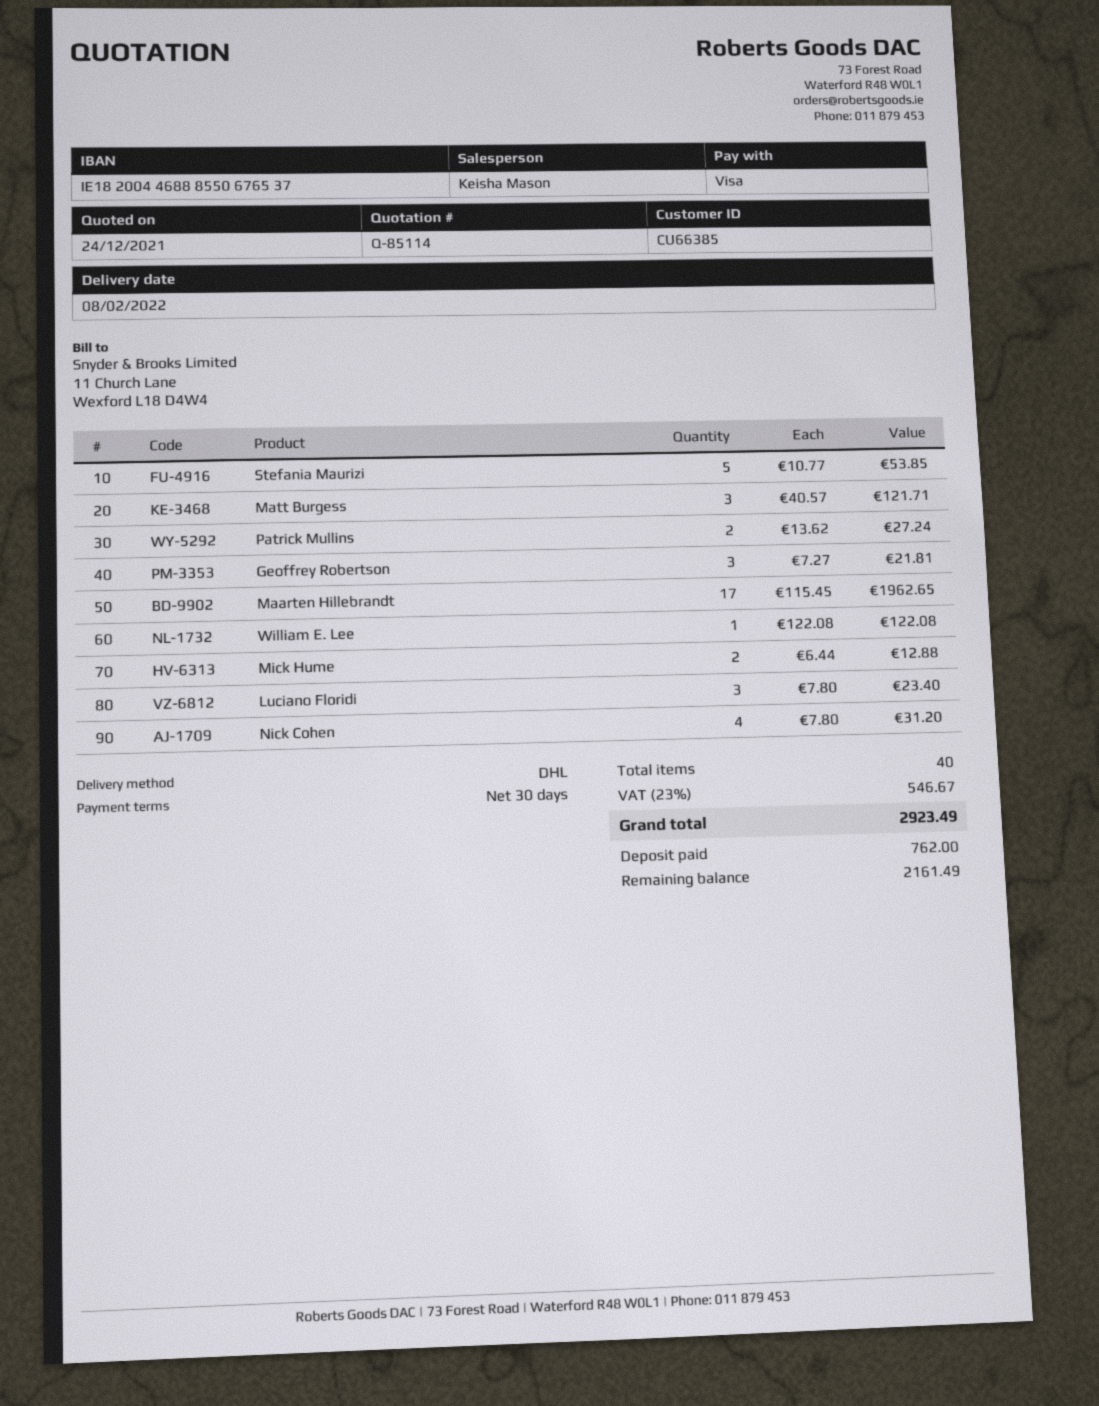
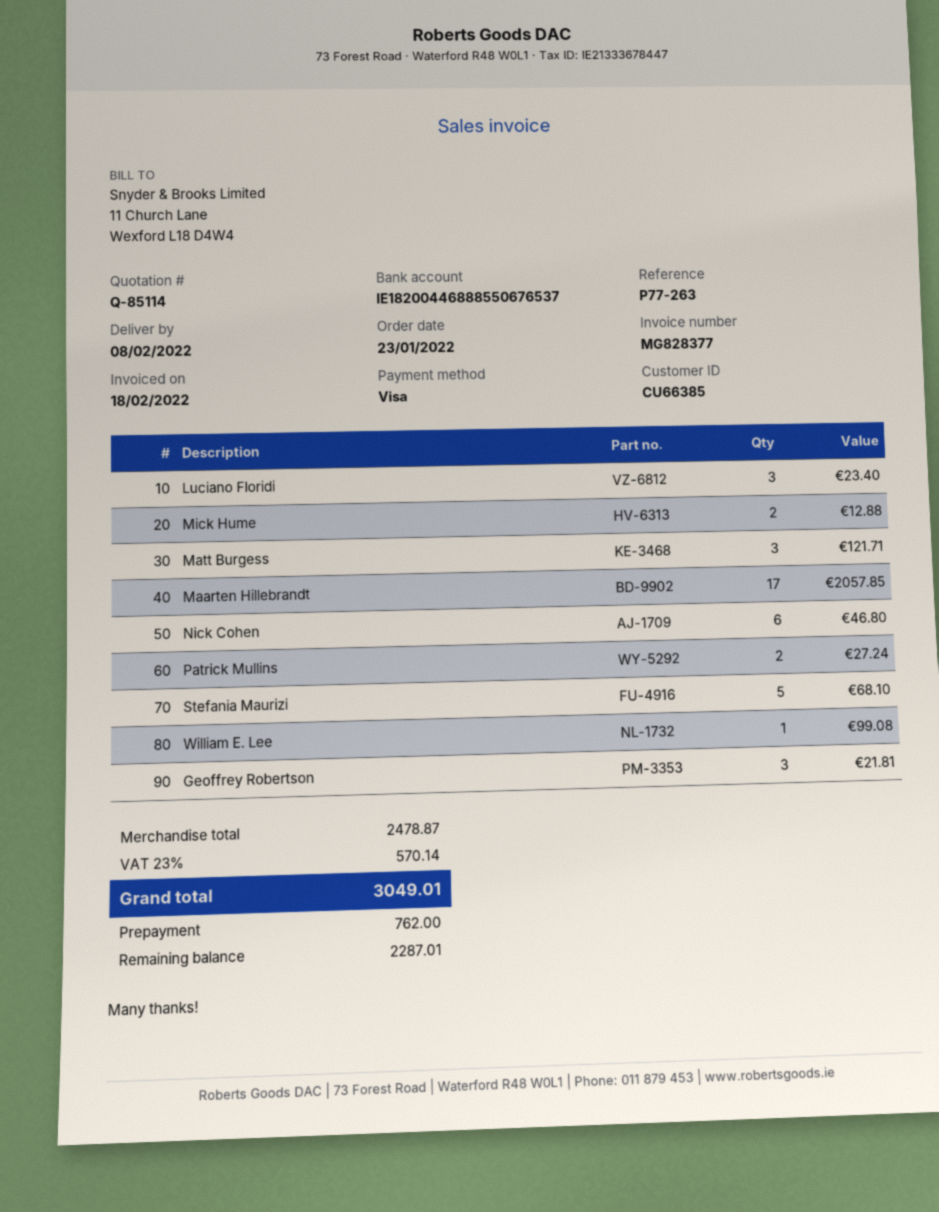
Stefania Maurizi: 5 for 53.85 -> 5 for 68.10
Maarten Hillebrandt: 17 for 1962.65 -> 17 for 2057.85
William E. Lee: 1 for 122.08 -> 1 for 99.08
Nick Cohen: 4 for 31.20 -> 6 for 46.80
tax: 23% = 546.67 -> 23% = 570.14
total: 2923.49 -> 3049.01
balance: 2161.49 -> 2287.01

